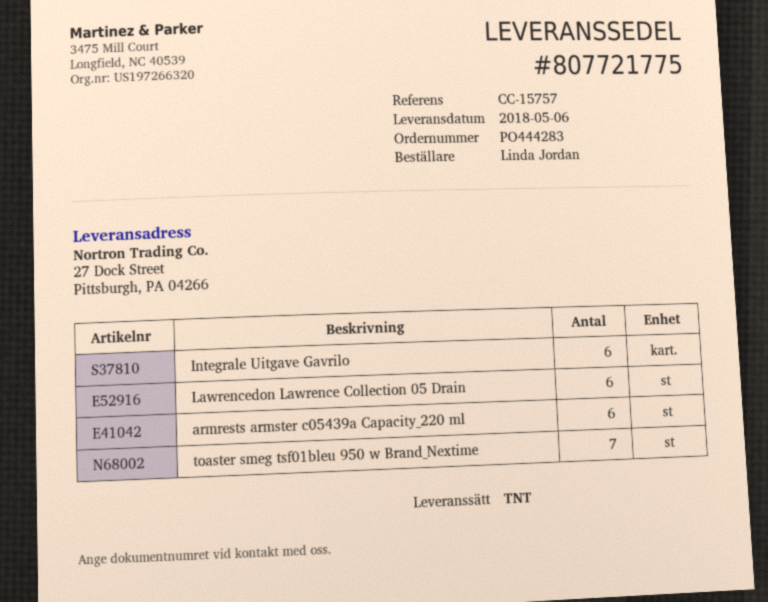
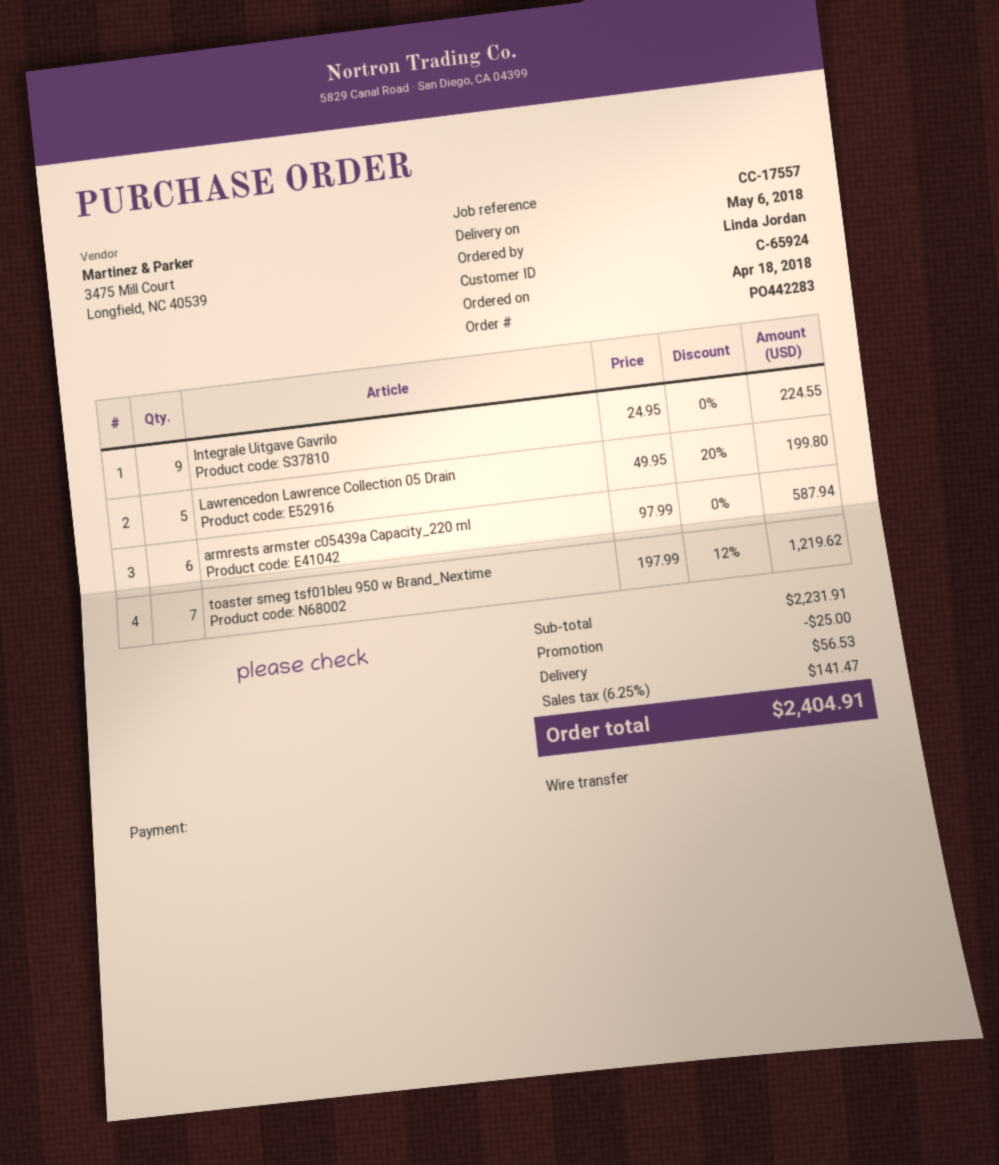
order number: PO444283 -> PO442283
reference: CC-15757 -> CC-17557
Integrale Uitgave Gavrilo: 6 -> 9
Lawrencedon Lawrence Collection 05 Drain: 6 -> 5

